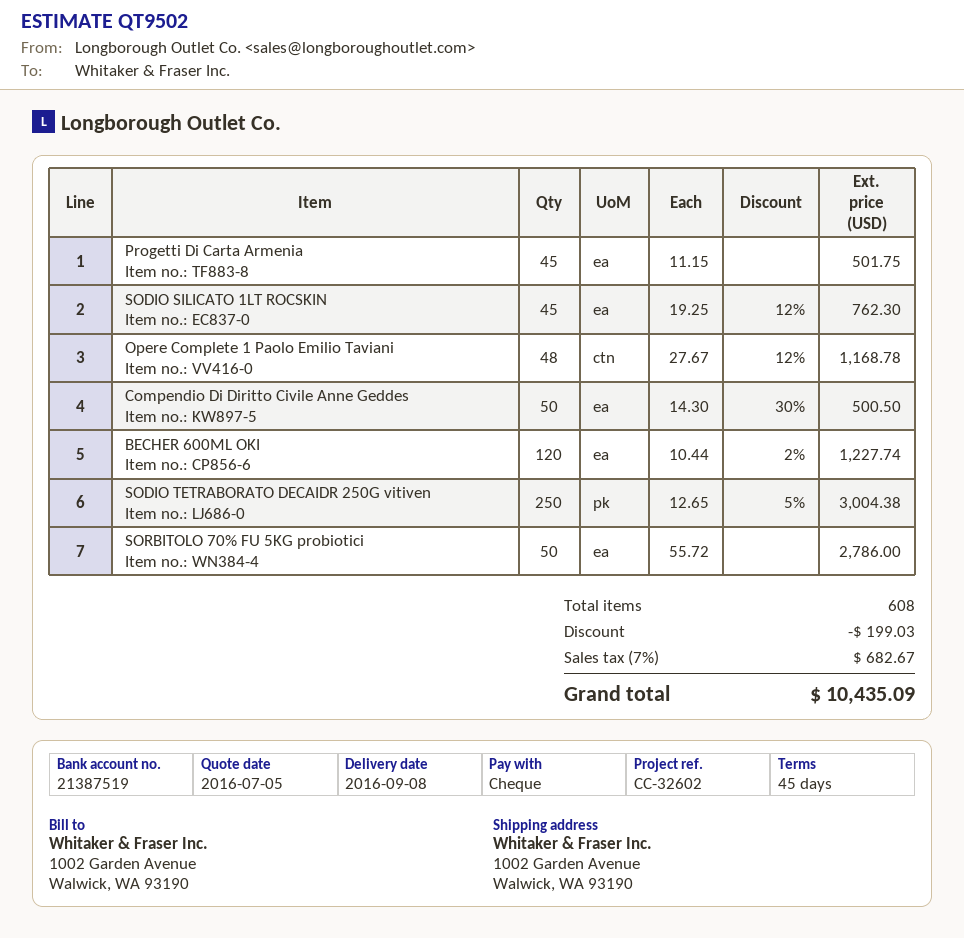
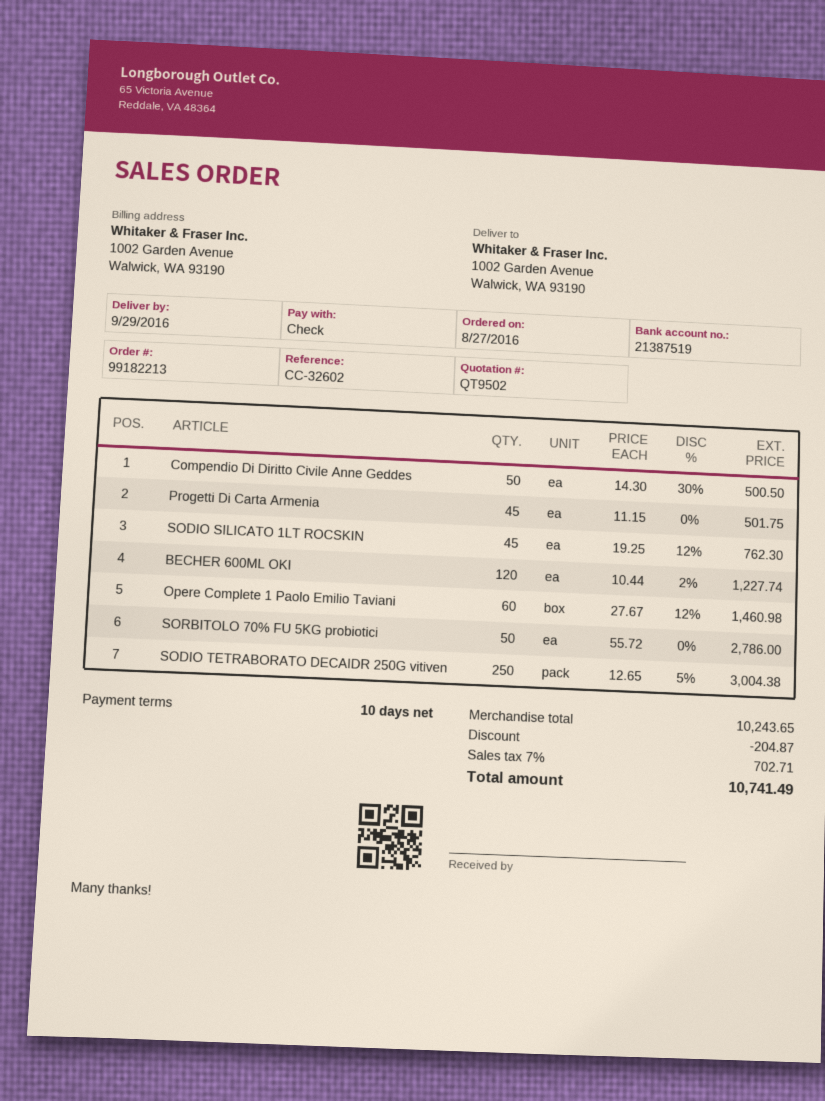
delivery date: 2016-09-08 -> 2016-09-29
payment terms: 45 days -> 10 days
Opere Complete 1 Paolo Emilio Taviani: 48 x 27.67 - 12% = 1168.78 -> 60 x 27.67 - 12% = 1460.98
discount: 199.03 -> 204.87
tax: 7% = 682.67 -> 7% = 702.71
total: 10435.09 -> 10741.49

